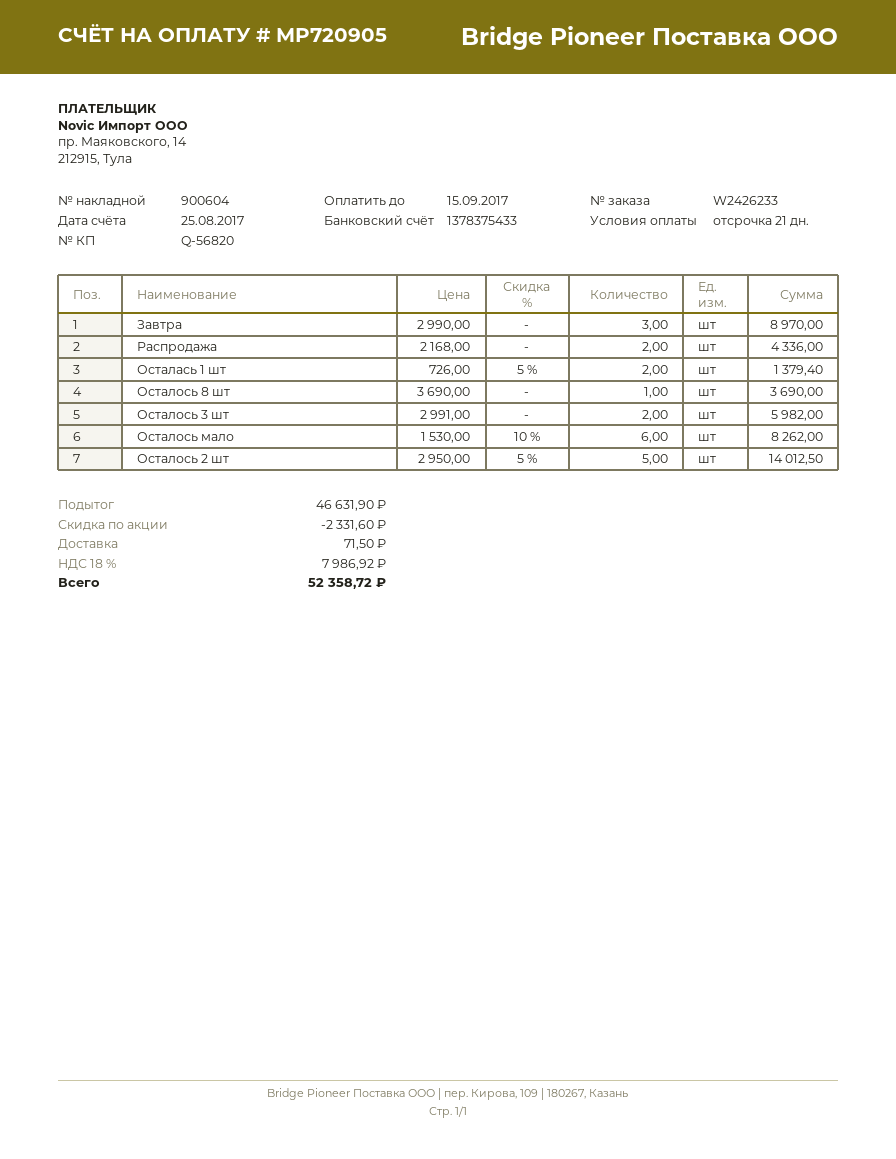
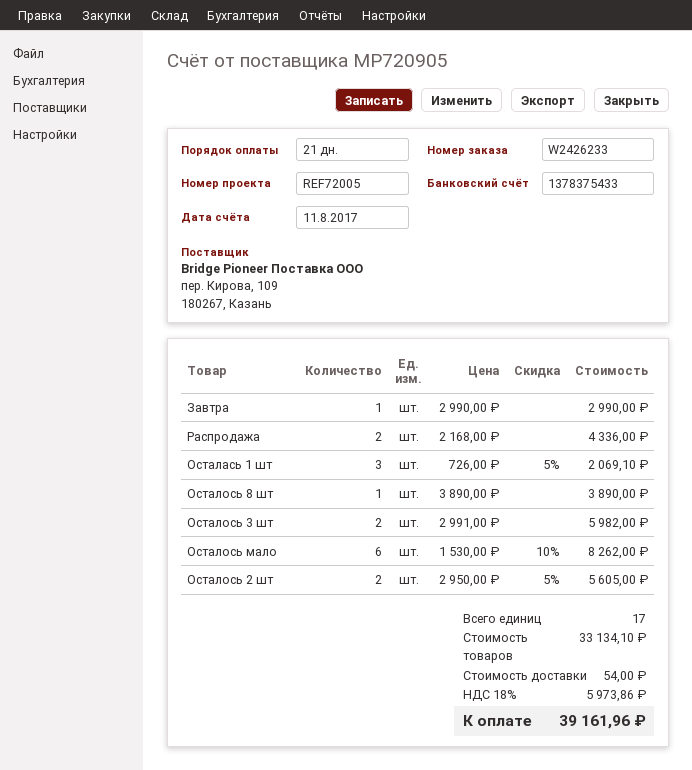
invoice date: 2017-08-25 -> 2017-08-11
Завтра: 3 x 2990.00 = 8970.00 -> 1 x 2990.00 = 2990.00
Осталась 1 шт: 2 x 726.00 - 5% = 1379.40 -> 3 x 726.00 - 5% = 2069.10
Осталось 8 шт: 1 x 3690.00 = 3690.00 -> 1 x 3890.00 = 3890.00
Осталось 2 шт: 5 x 2950.00 - 5% = 14012.50 -> 2 x 2950.00 - 5% = 5605.00
subtotal: 46631.90 -> 33134.10
discount: 2331.60 -> none
shipping: 71.50 -> 54.00
tax: 18% = 7986.92 -> 18% = 5973.86
total: 52358.72 -> 39161.96

